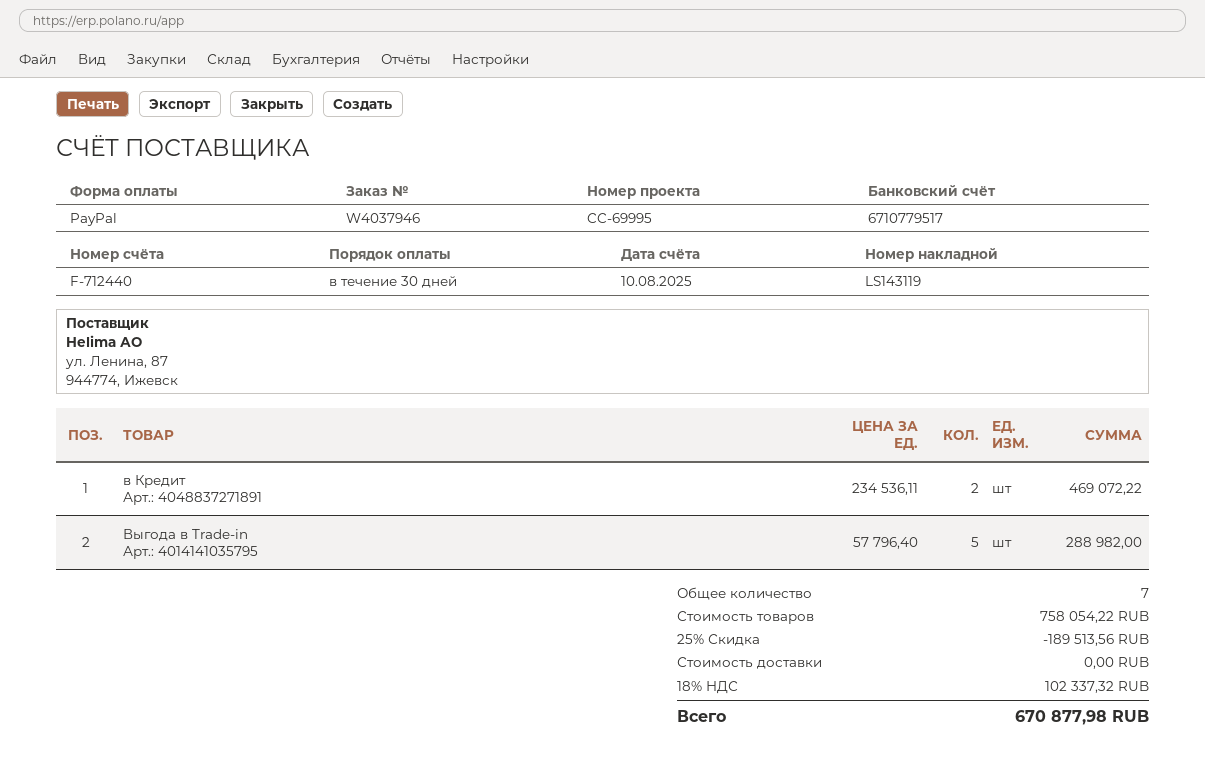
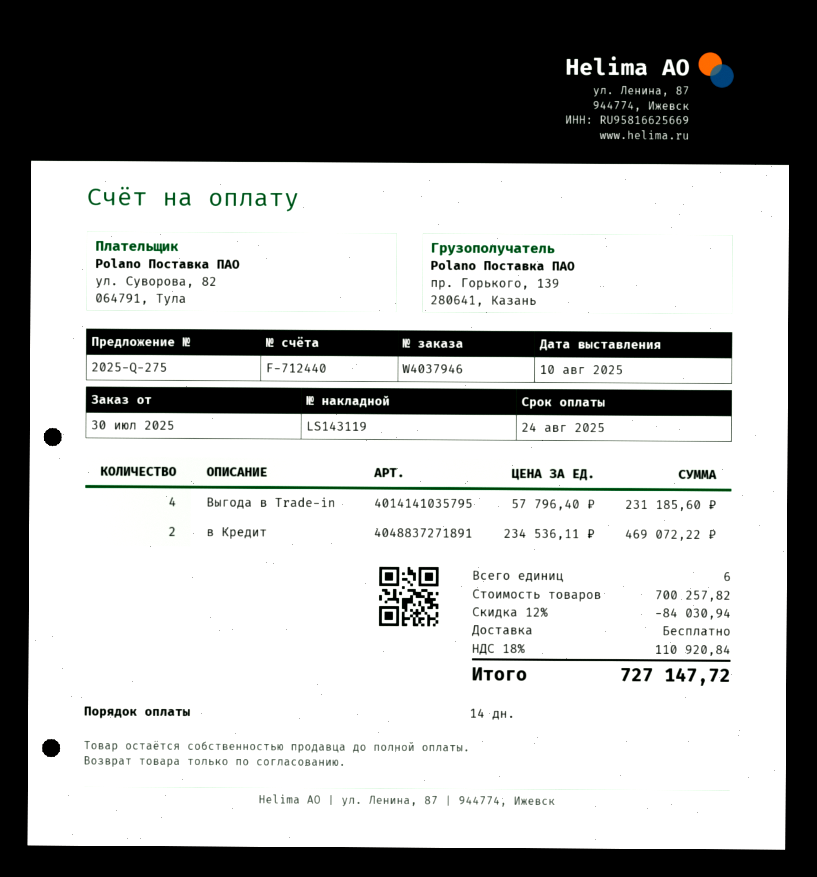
payment terms: 30 days -> 14 days
Выгода в Trade-in: 5 x 57796.40 = 288982.00 -> 4 x 57796.40 = 231185.60
total quantity: 7 -> 6
subtotal: 758054.22 -> 700257.82
discount: 25% = 189513.56 -> 12% = 84030.94
tax: 18% = 102337.32 -> 18% = 110920.84
total: 670877.98 -> 727147.72

